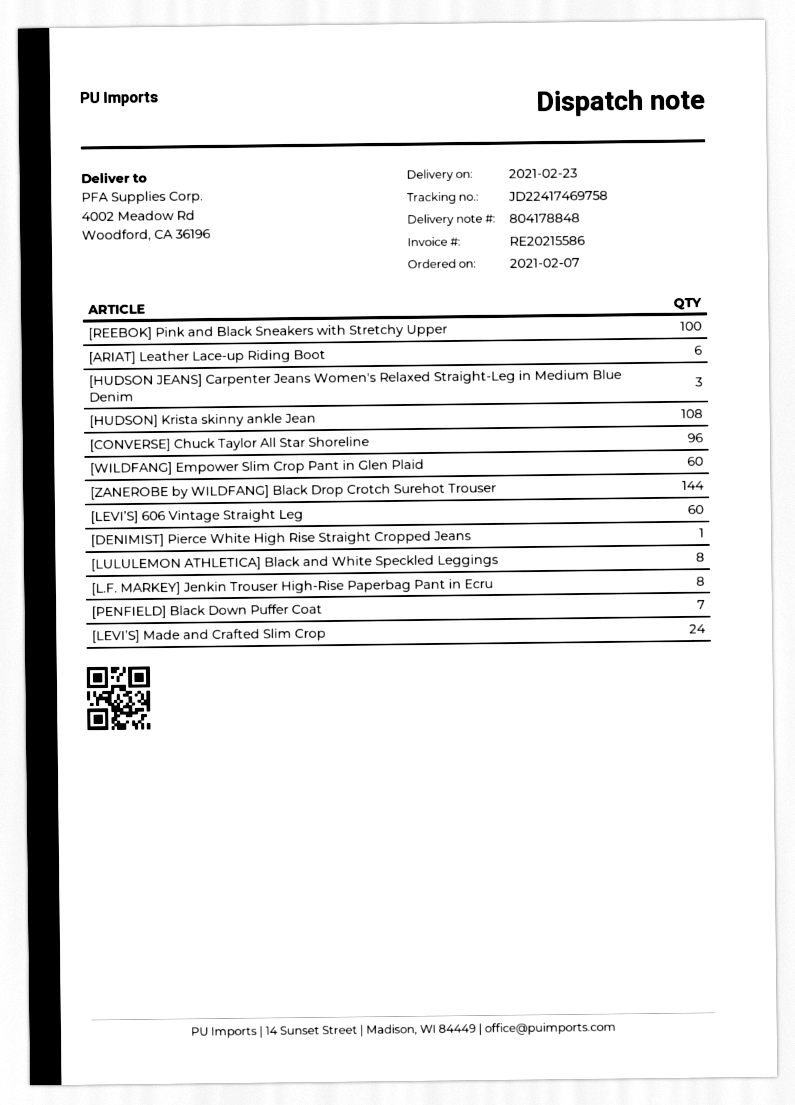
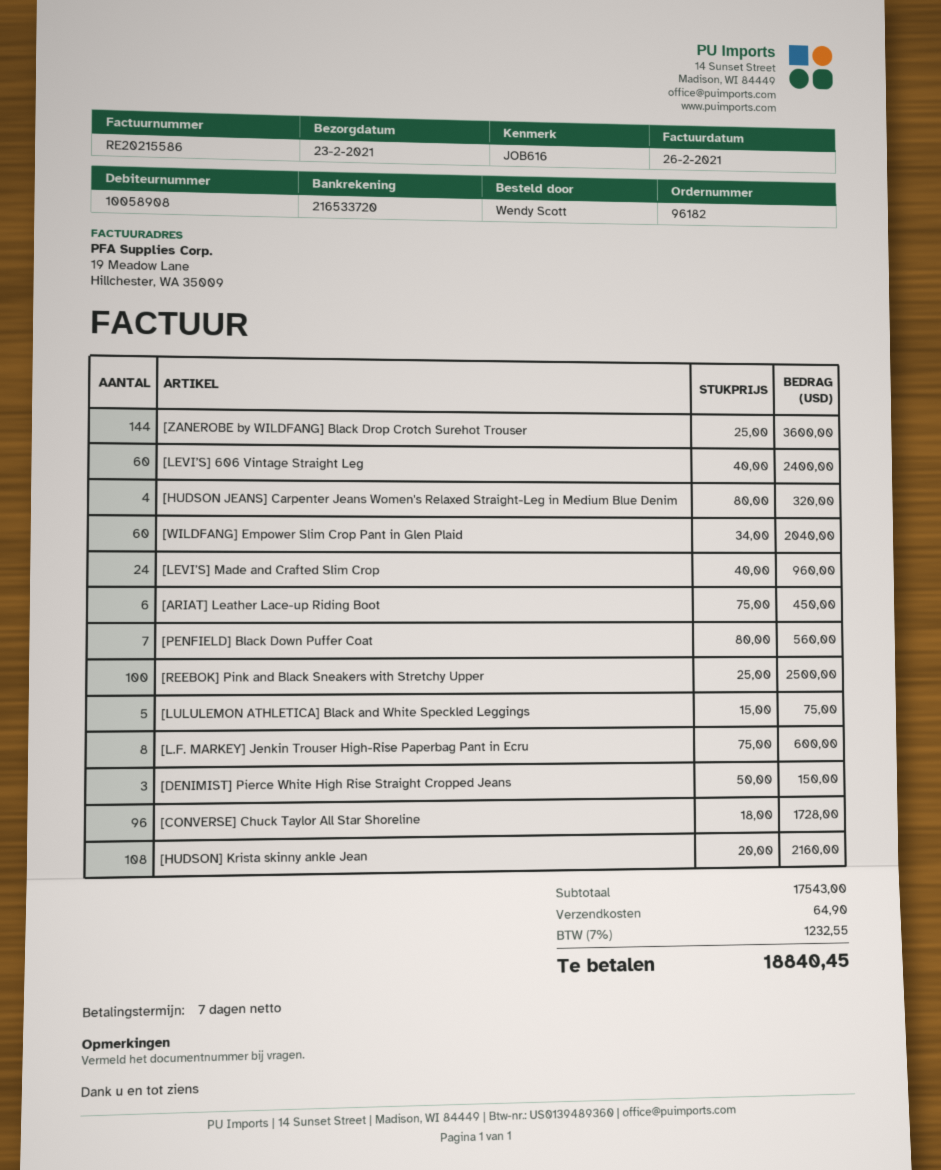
[HUDSON JEANS] Carpenter Jeans Women's Relaxed Straight-Leg in Medium Blue Denim: 3 -> 4
[DENIMIST] Pierce White High Rise Straight Cropped Jeans: 1 -> 3
[LULULEMON ATHLETICA] Black and White Speckled Leggings: 8 -> 5

